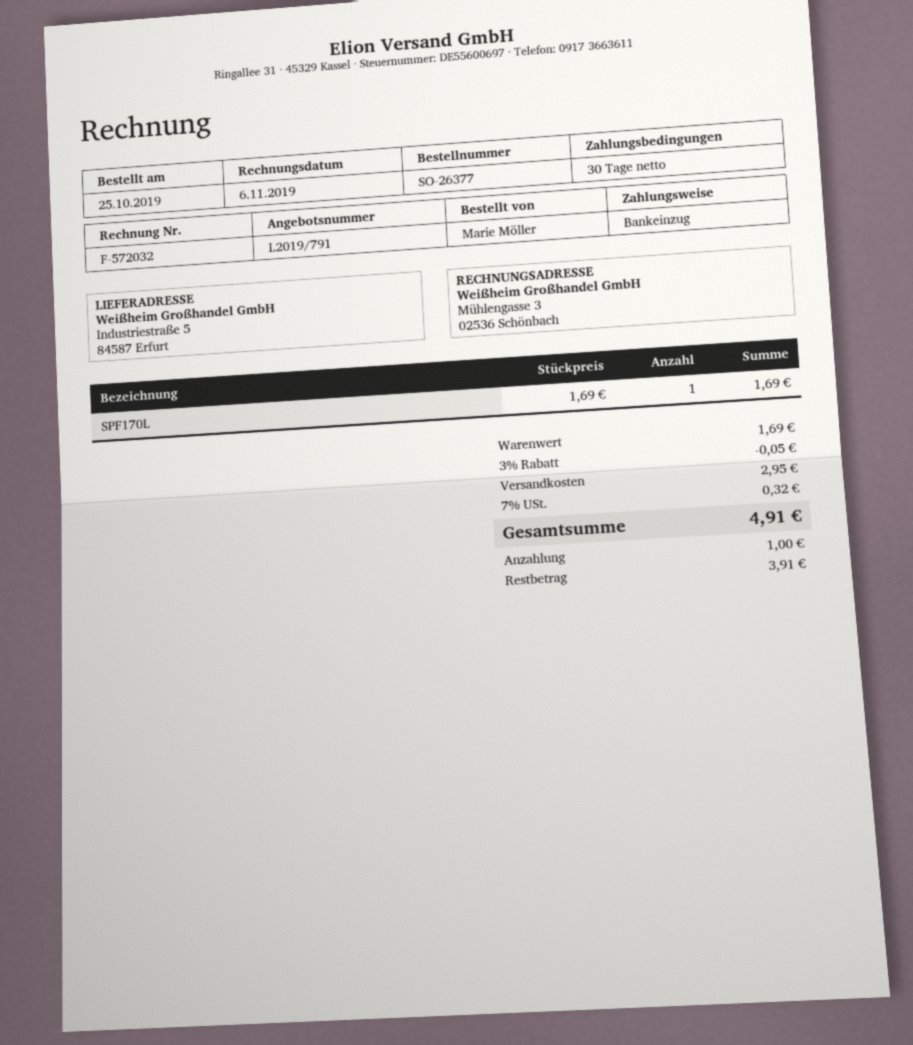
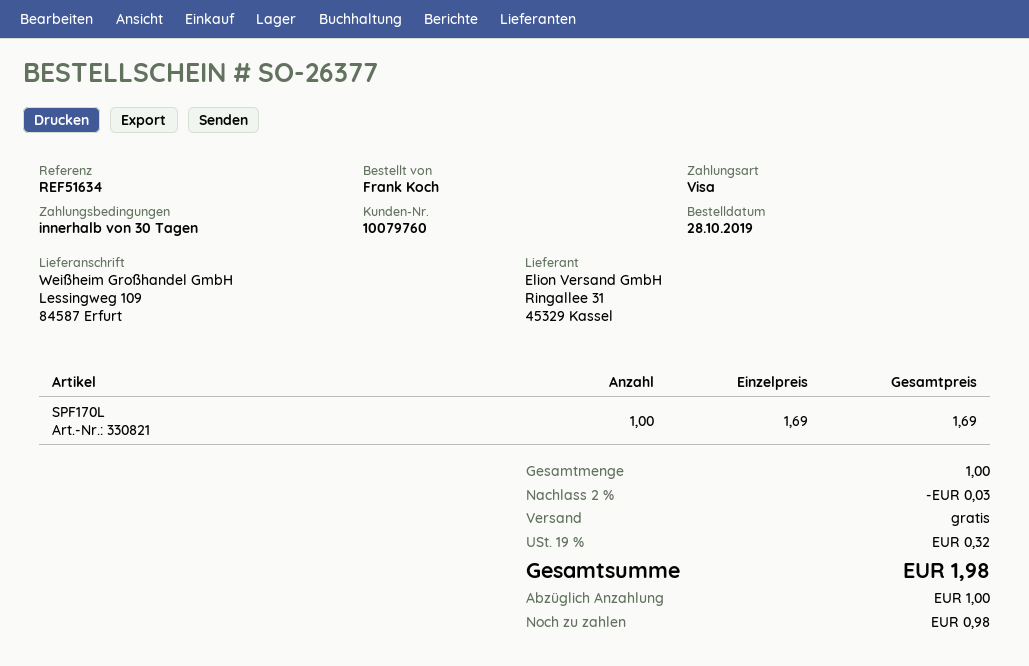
order date: 2019-10-25 -> 2019-10-28
ordered by: Marie Möller -> Frank Koch
payment method: direct debit -> Visa
ship to: Industriestraße 5, 84587 Erfurt -> Lessingweg 109, 84587 Erfurt
discount: 3% = 0.05 -> 2% = 0.03
shipping: 2.95 -> 0.00
tax: 7% = 0.32 -> 19% = 0.32
total: 4.91 -> 1.98
balance: 3.91 -> 0.98

